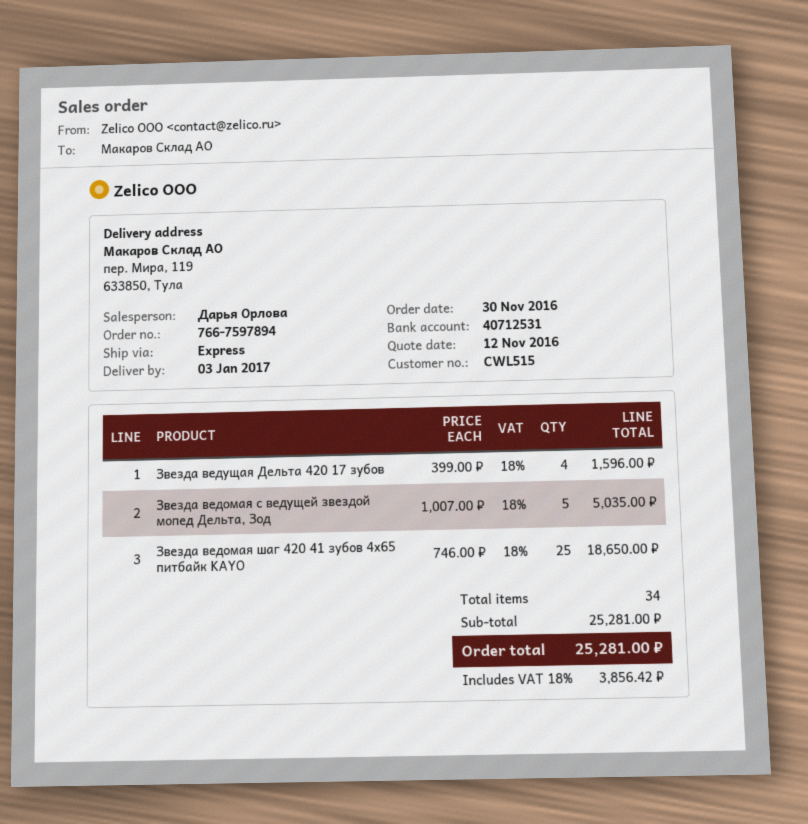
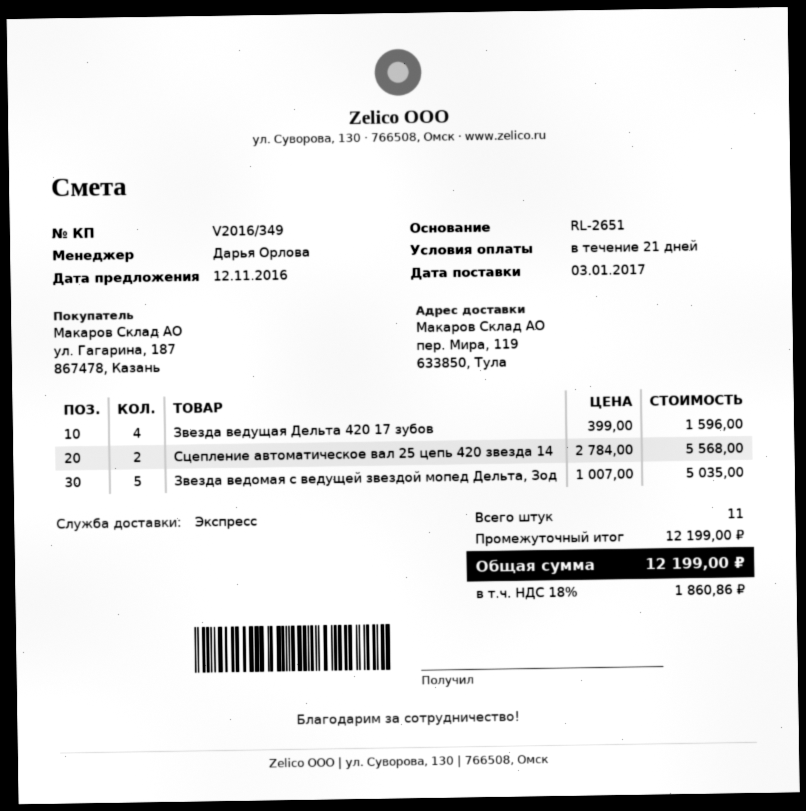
Звезда ведомая шаг 420 41 зубов 4х65 питбайк KAYO: 25 x 746.00 = 18650.00 -> none
Сцепление автоматическое вал 25 цепь 420 звезда 14: none -> 2 x 2784.00 = 5568.00
total quantity: 34 -> 11
subtotal: 25281.00 -> 12199.00
tax: 18% = 3856.42 -> 18% = 1860.86
total: 25281.00 -> 12199.00

